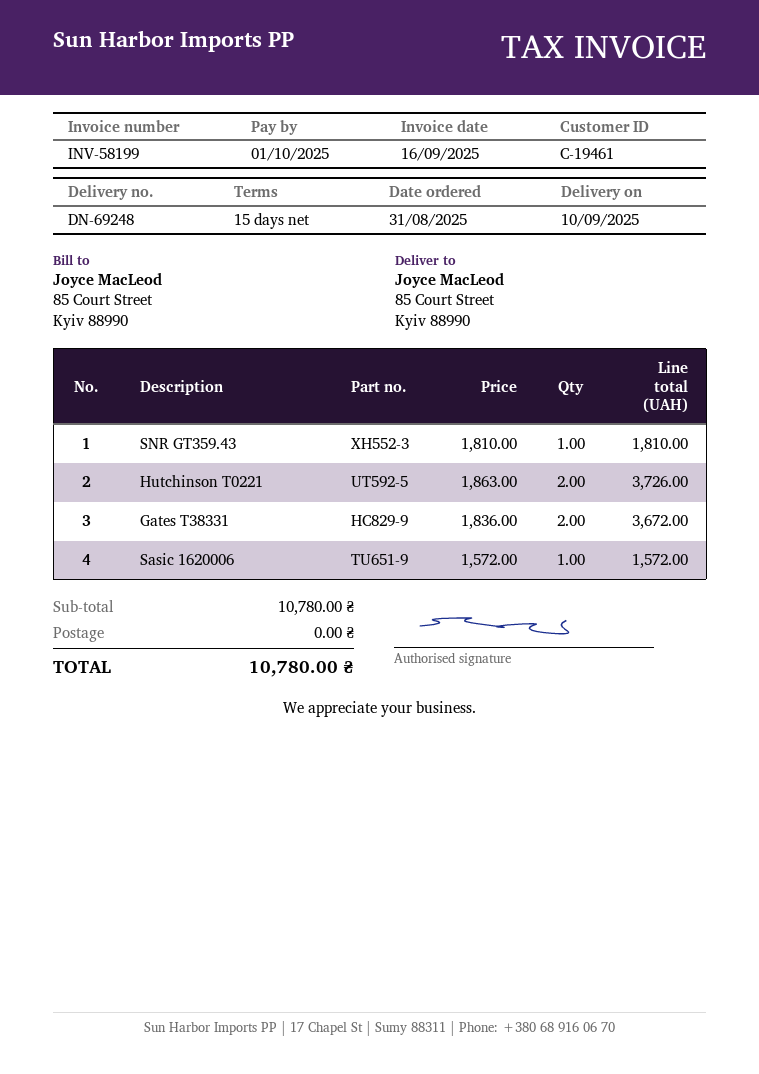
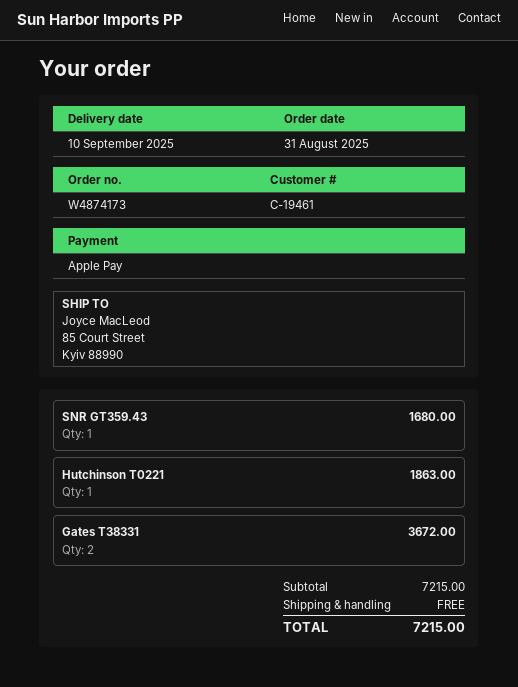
SNR GT359.43: 1 for 1810.00 -> 1 for 1680.00
Hutchinson T0221: 2 for 3726.00 -> 1 for 1863.00
Sasic 1620006: 1 for 1572.00 -> none
subtotal: 10780.00 -> 7215.00
total: 10780.00 -> 7215.00

